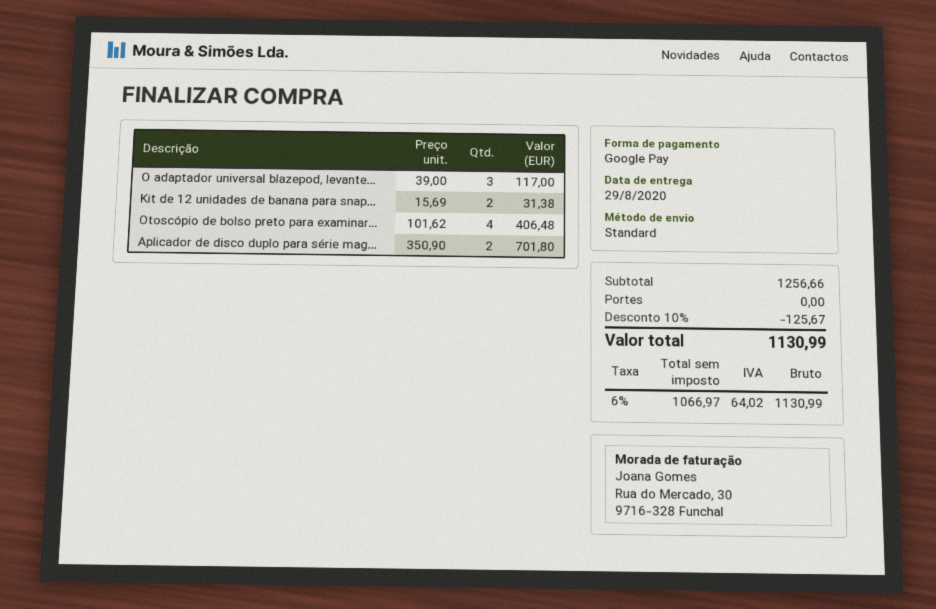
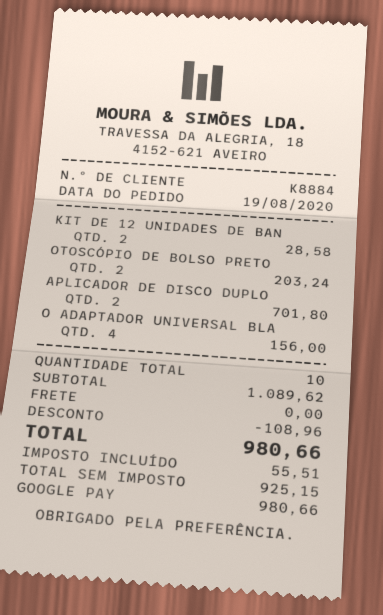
O adaptador universal blazepod, levante...: 3 for 117.00 -> 4 for 156.00
Kit de 12 unidades de banana para snap...: 2 for 31.38 -> 2 for 28.58
Otoscópio de bolso preto para examinar...: 4 for 406.48 -> 2 for 203.24
subtotal: 1256.66 -> 1089.62
discount: 125.67 -> 108.96
net: 1066.97 -> 925.15
tax: 64.02 -> 55.51
total: 1130.99 -> 980.66

